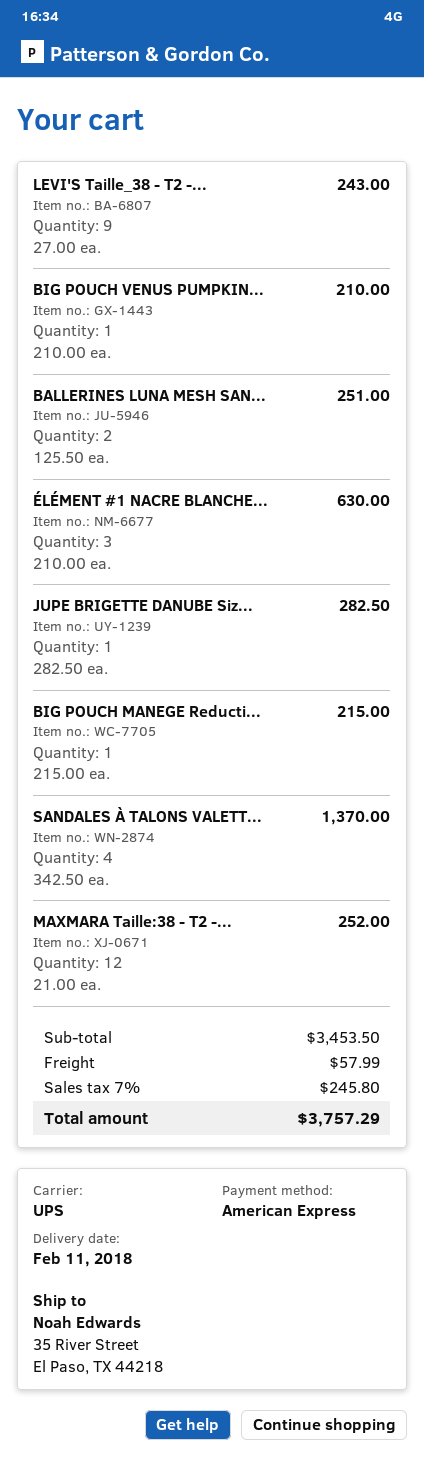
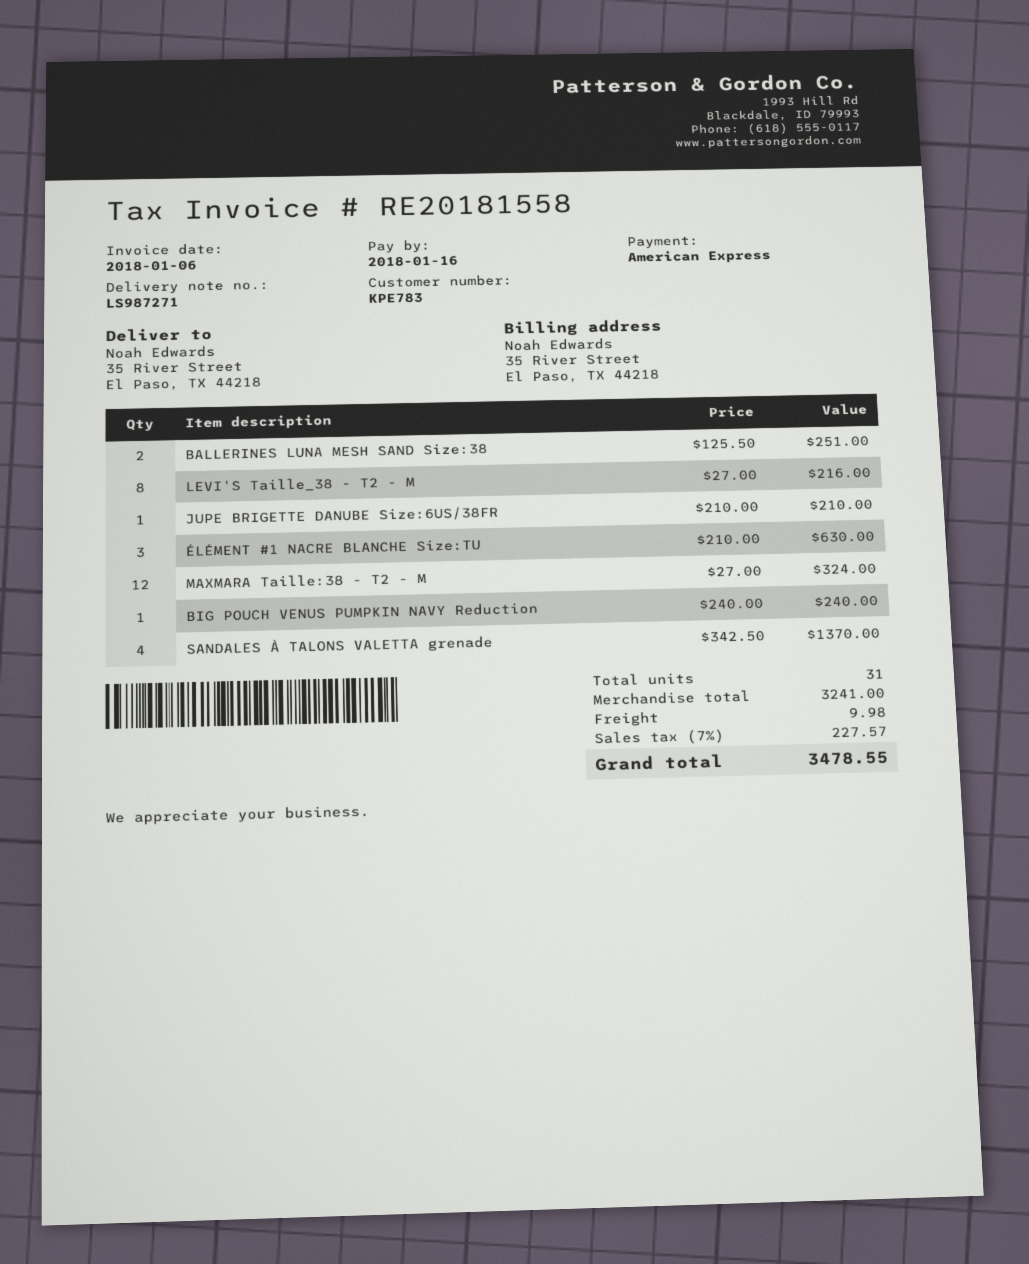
LEVI'S Taille_38 - T2 -...: 9 x 27.00 = 243.00 -> 8 x 27.00 = 216.00
BIG POUCH VENUS PUMPKIN...: 1 x 210.00 = 210.00 -> 1 x 240.00 = 240.00
JUPE BRIGETTE DANUBE Siz...: 1 x 282.50 = 282.50 -> 1 x 210.00 = 210.00
BIG POUCH MANEGE Reducti...: 1 x 215.00 = 215.00 -> none
MAXMARA Taille:38 - T2 -...: 12 x 21.00 = 252.00 -> 12 x 27.00 = 324.00
subtotal: 3453.50 -> 3241.00
shipping: 57.99 -> 9.98
tax: 7% = 245.80 -> 7% = 227.57
total: 3757.29 -> 3478.55

